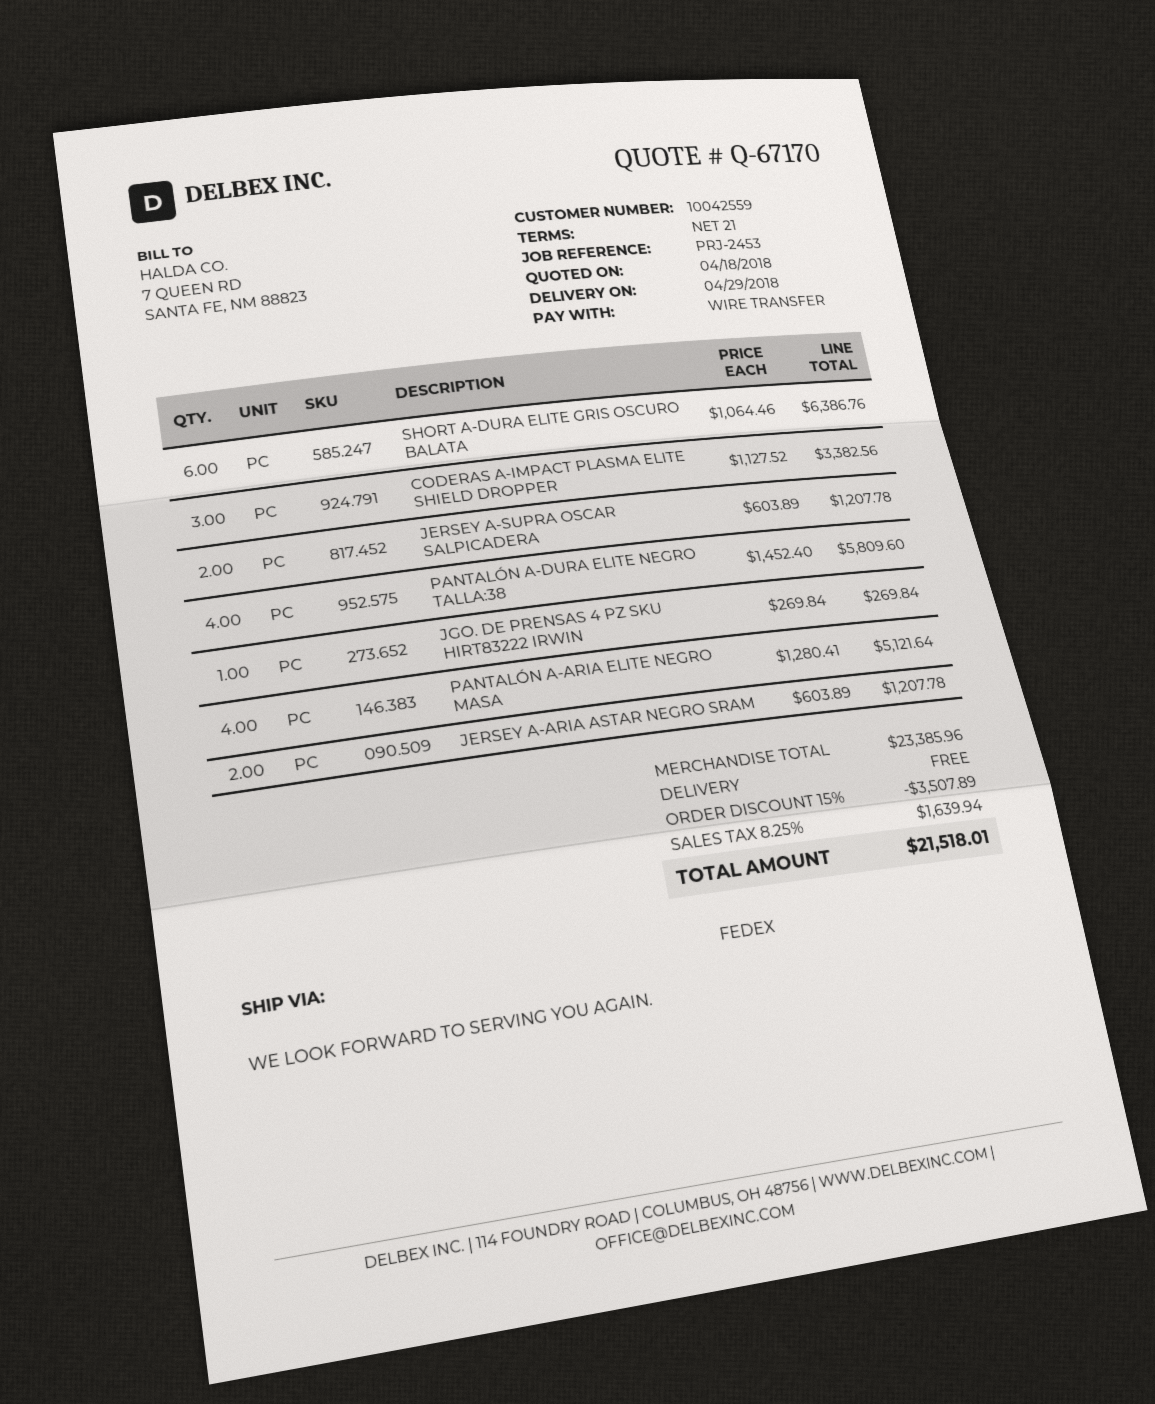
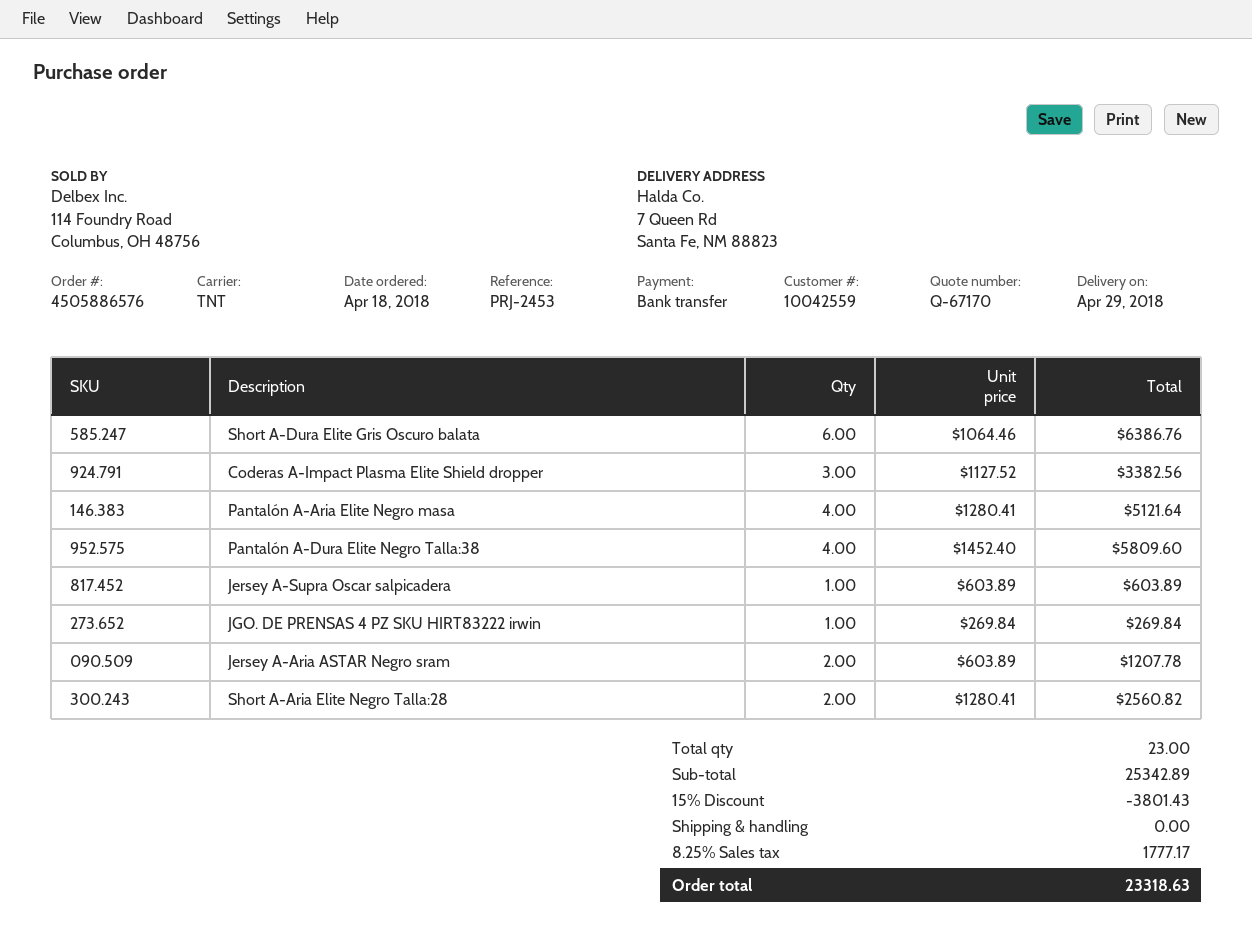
shipping method: FedEx -> TNT
JERSEY A-SUPRA OSCAR SALPICADERA: 2 x 603.89 = 1207.78 -> 1 x 603.89 = 603.89
Short A-Aria Elite Negro Talla:28: none -> 2 x 1280.41 = 2560.82
subtotal: 23385.96 -> 25342.89
discount: 15% = 3507.89 -> 15% = 3801.43
tax: 8.25% = 1639.94 -> 8.25% = 1777.17
total: 21518.01 -> 23318.63

